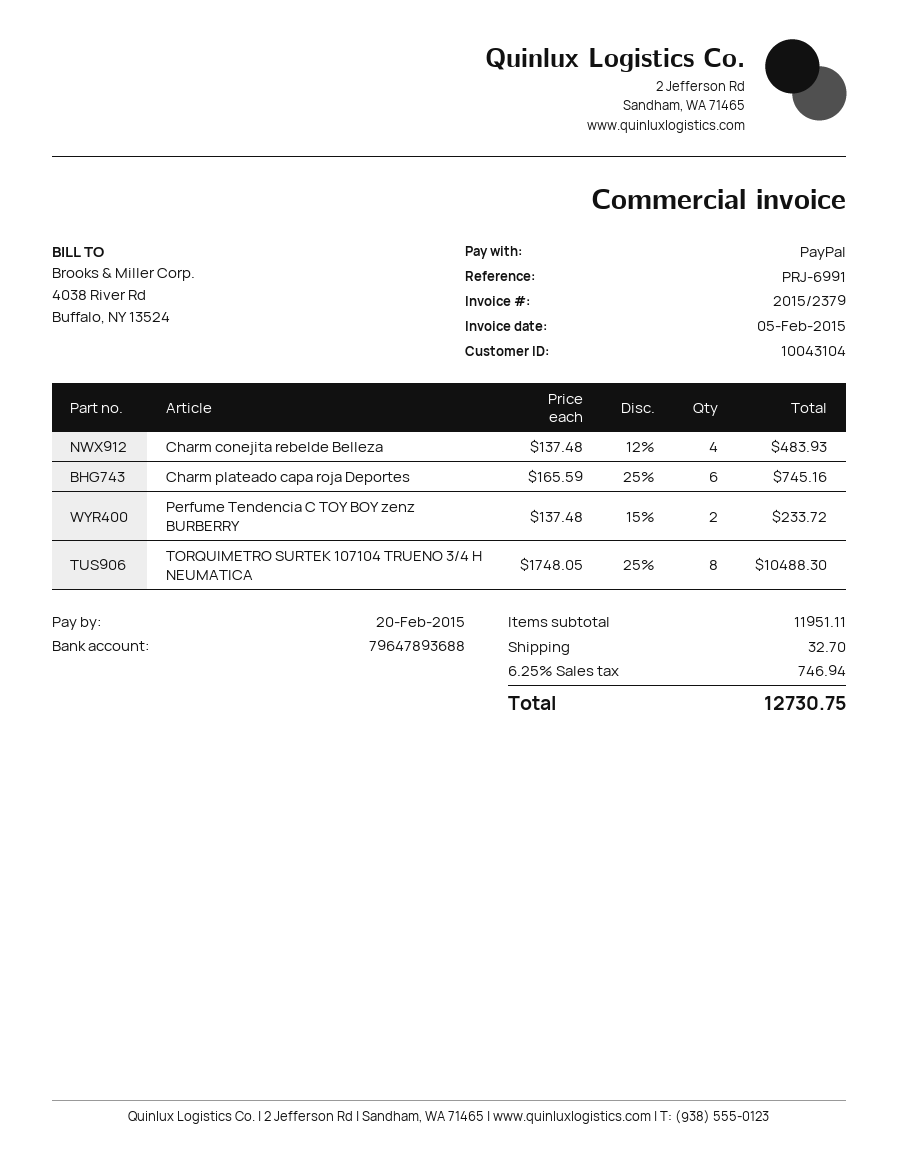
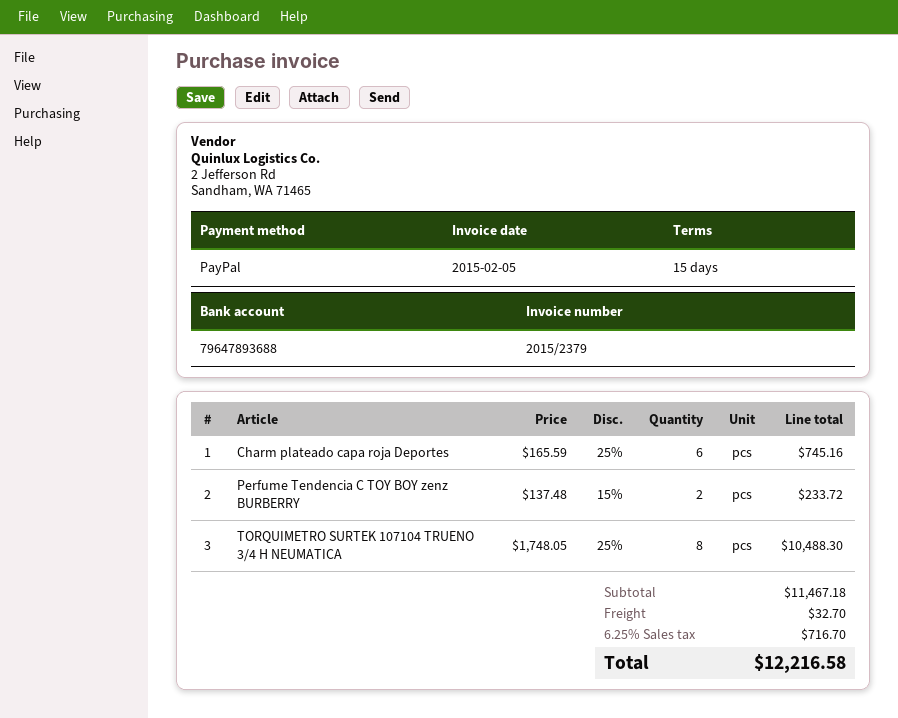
Charm conejita rebelde Belleza: 4 x 137.48 - 12% = 483.93 -> none
subtotal: 11951.11 -> 11467.18
tax: 6.25% = 746.94 -> 6.25% = 716.70
total: 12730.75 -> 12216.58

